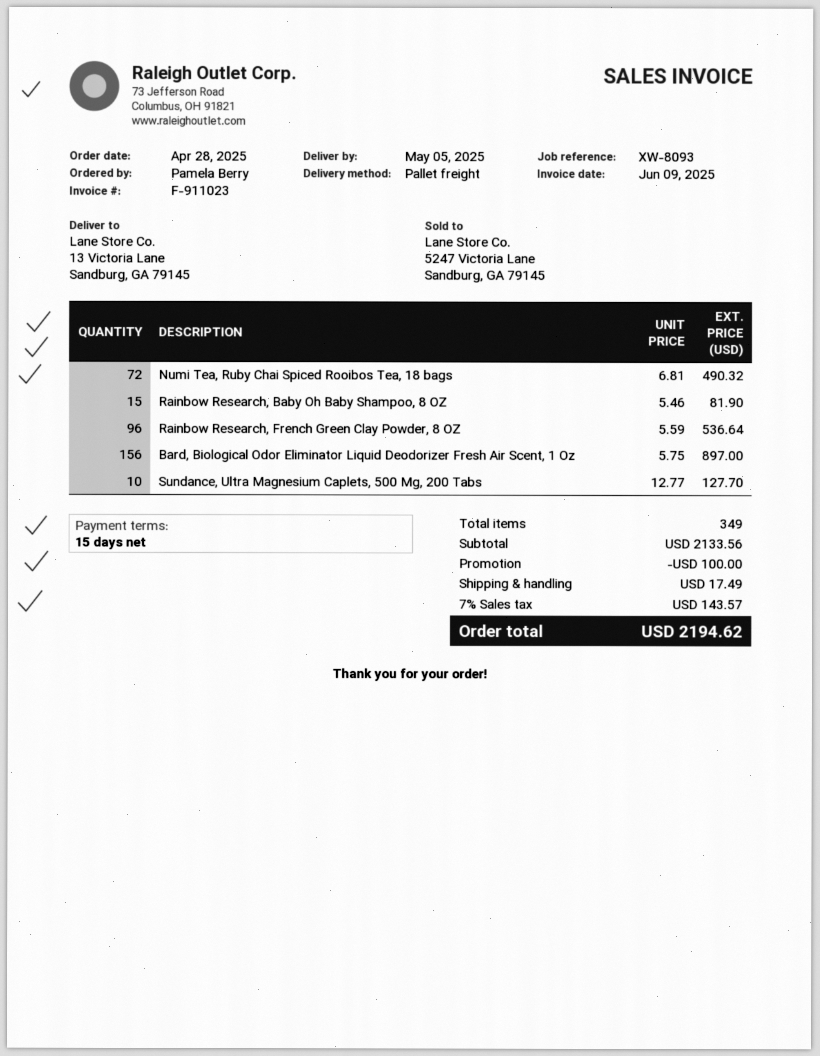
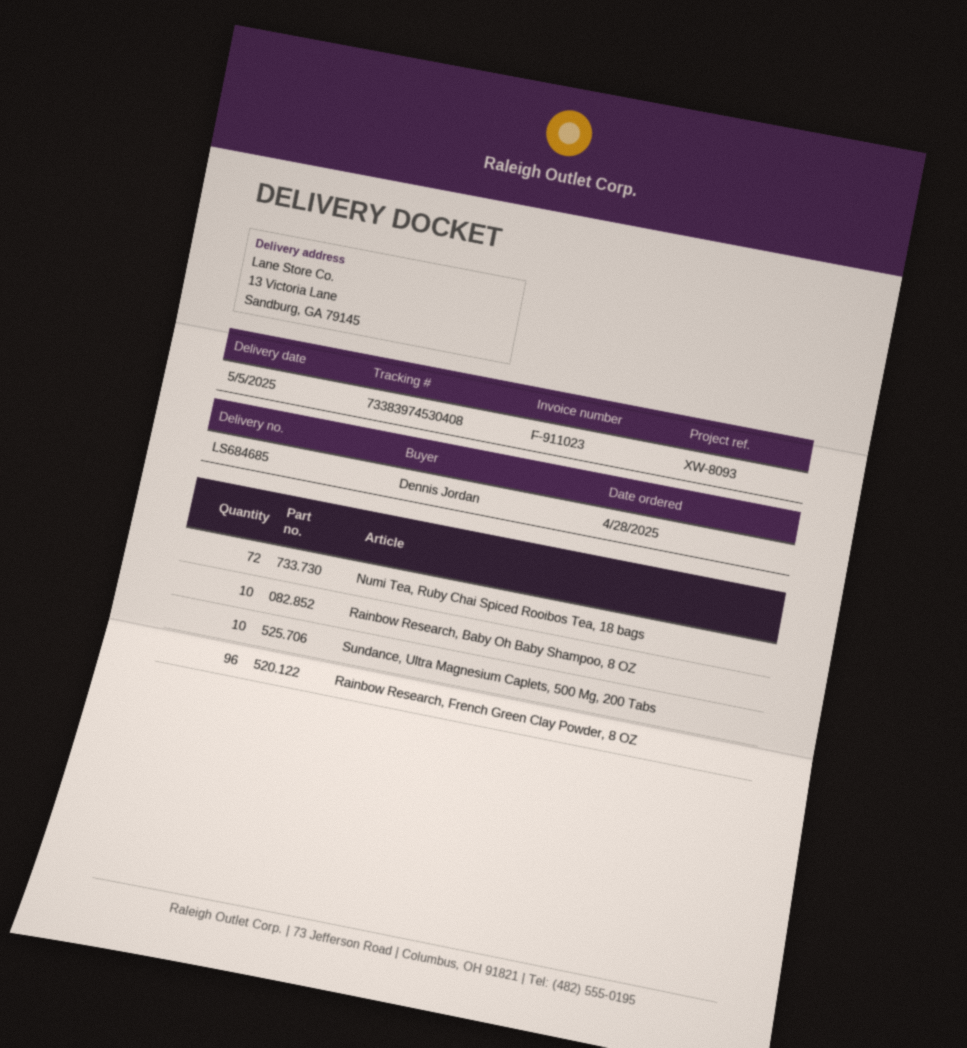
ordered by: Pamela Berry -> Dennis Jordan
Rainbow Research, Baby Oh Baby Shampoo, 8 OZ: 15 -> 10
Bard, Biological Odor Eliminator Liquid Deodorizer Fresh Air Scent, 1 Oz: 156 -> none

